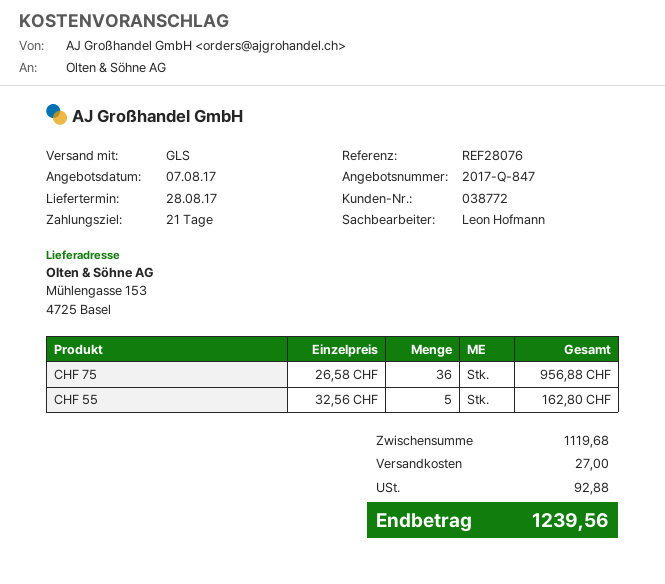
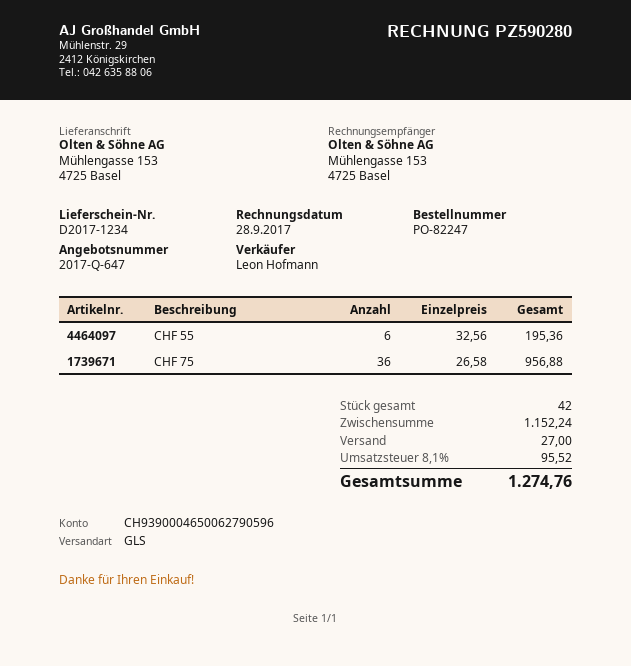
quote number: 2017-Q-847 -> 2017-Q-647
CHF 55: 5 x 32.56 = 162.80 -> 6 x 32.56 = 195.36
subtotal: 1119.68 -> 1152.24
tax: 92.88 -> 95.52
total: 1239.56 -> 1274.76

